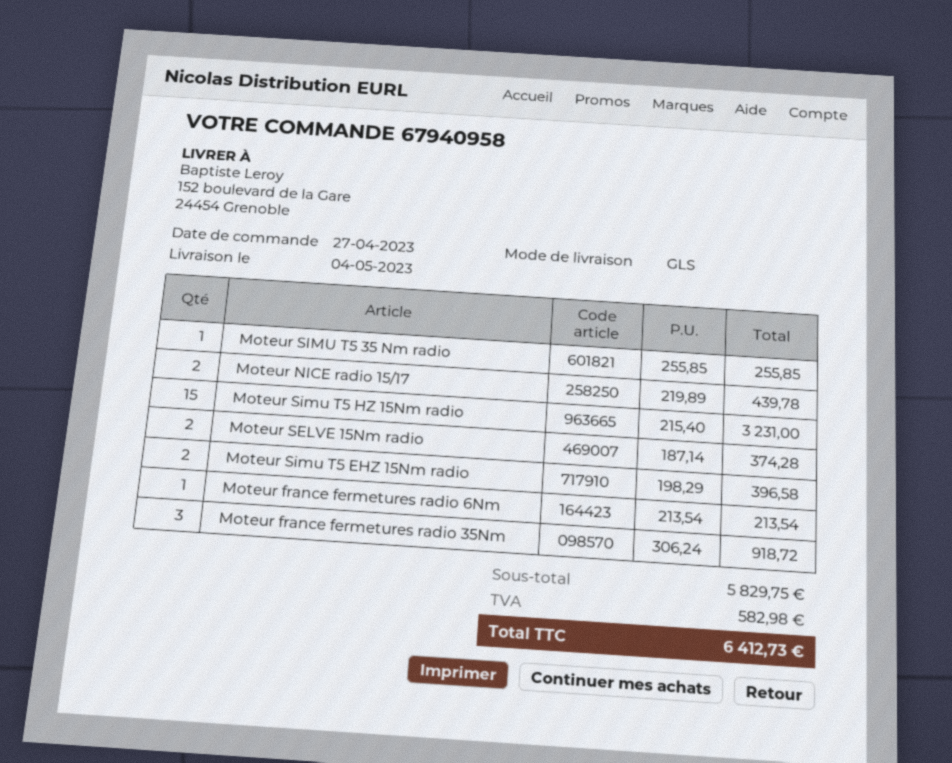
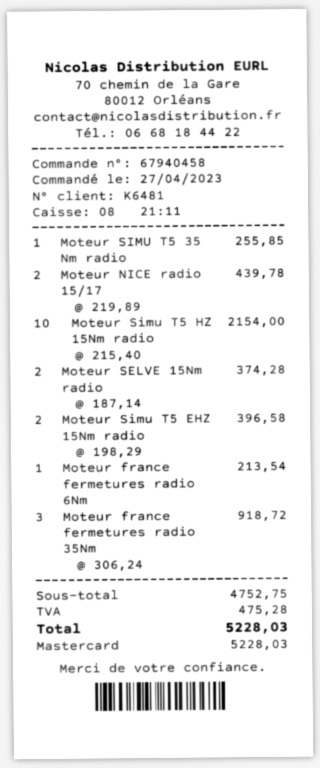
order number: 67940958 -> 67940458
Moteur Simu T5 HZ 15Nm radio: 15 x 215.40 = 3231.00 -> 10 x 215.40 = 2154.00
subtotal: 5829.75 -> 4752.75
tax: 582.98 -> 475.28
total: 6412.73 -> 5228.03

